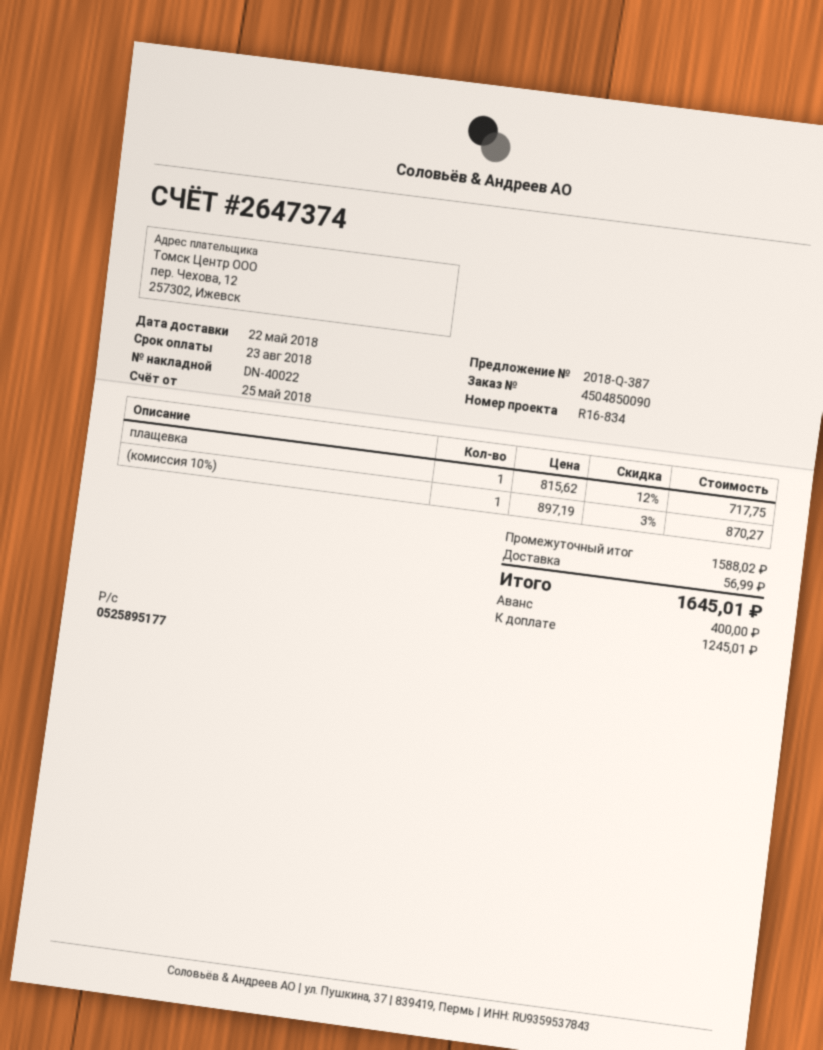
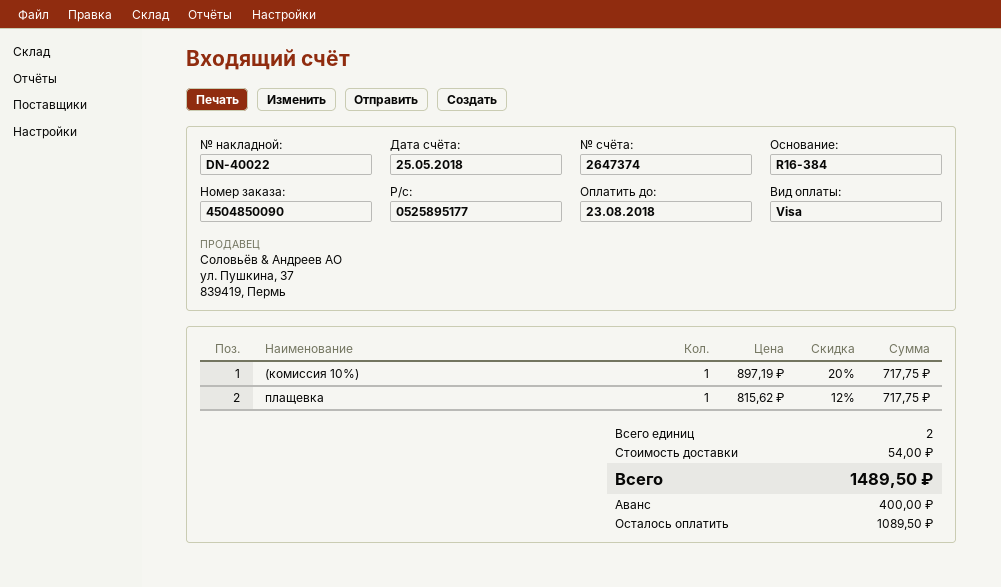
reference: R16-834 -> R16-384
(комиссия 10%): 1 x 897.19 - 3% = 870.27 -> 1 x 897.19 - 20% = 717.75
shipping: 56.99 -> 54.00
total: 1645.01 -> 1489.50
balance: 1245.01 -> 1089.50

